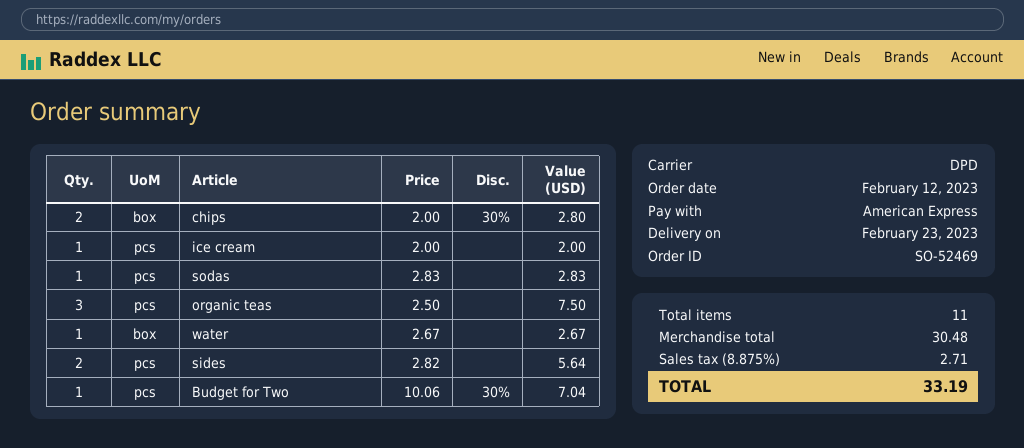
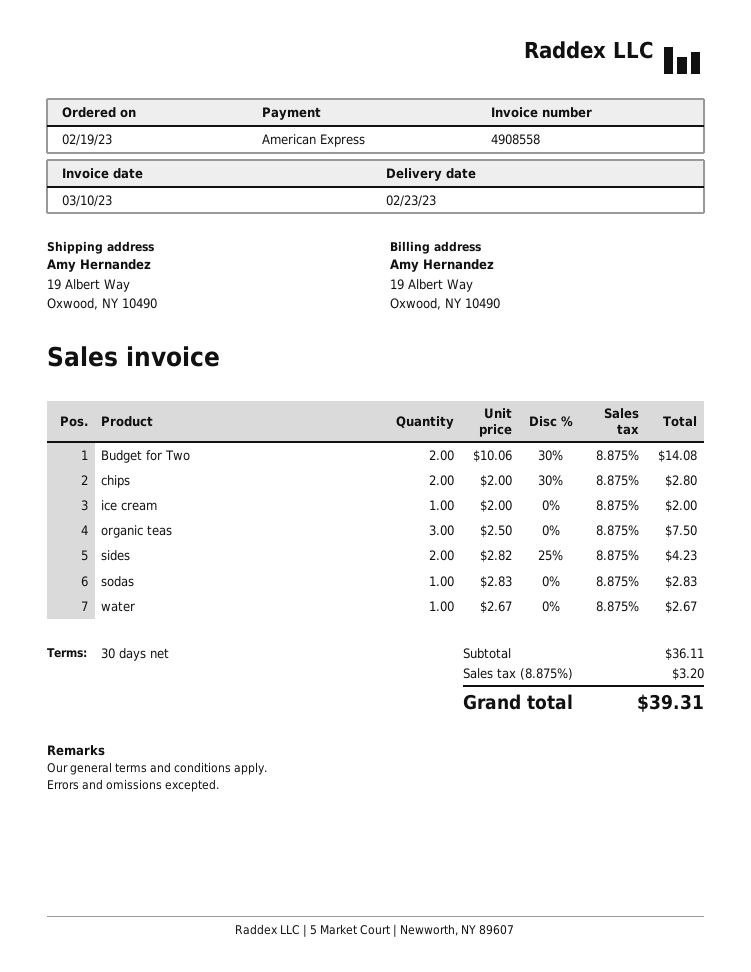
order date: 2023-02-12 -> 2023-02-19
sides: 2 x 2.82 = 5.64 -> 2 x 2.82 - 25% = 4.23
Budget for Two: 1 x 10.06 - 30% = 7.04 -> 2 x 10.06 - 30% = 14.08
subtotal: 30.48 -> 36.11
tax: 8.875% = 2.71 -> 8.875% = 3.20
total: 33.19 -> 39.31

